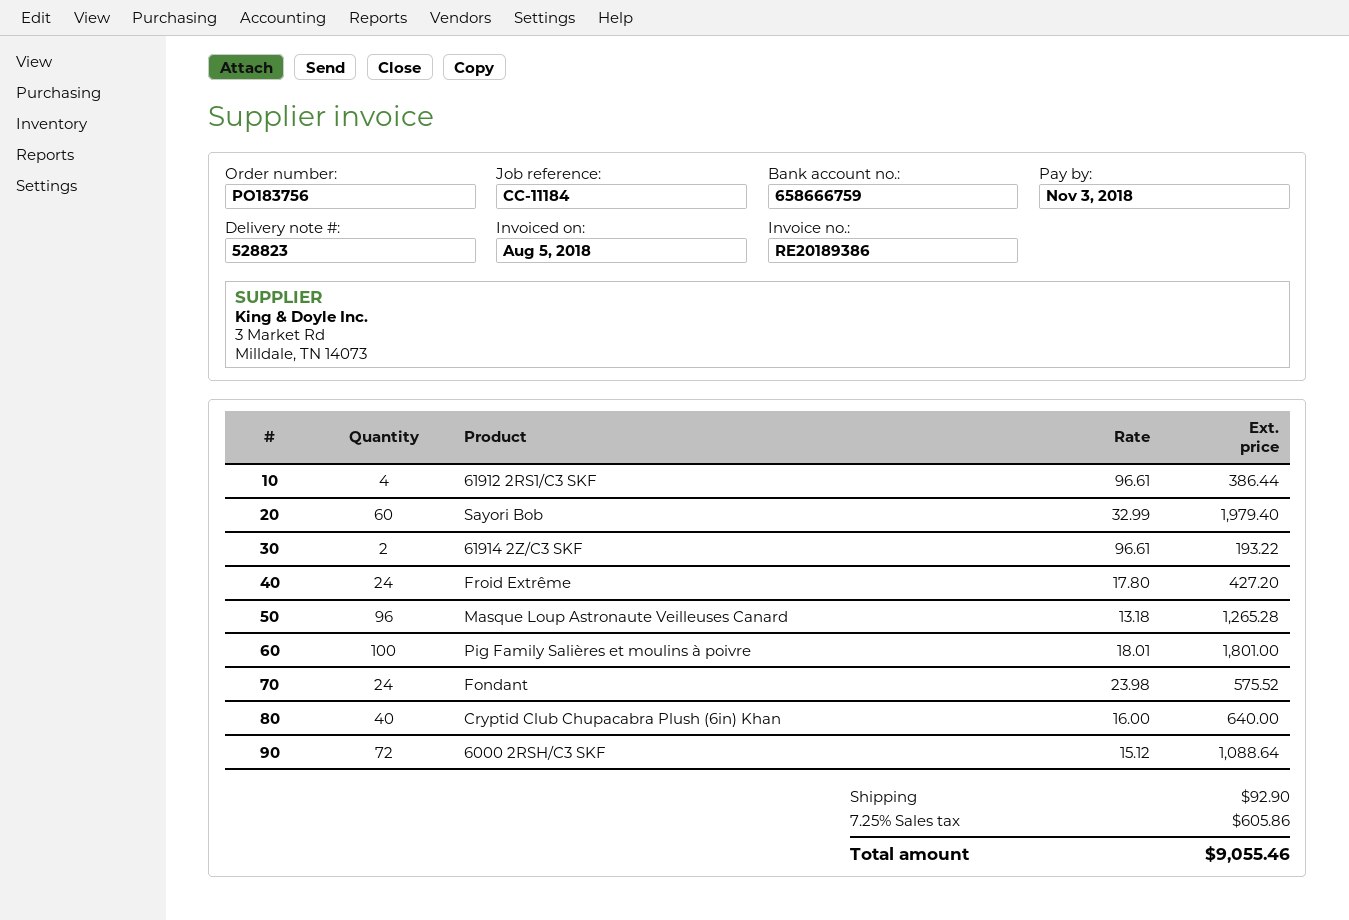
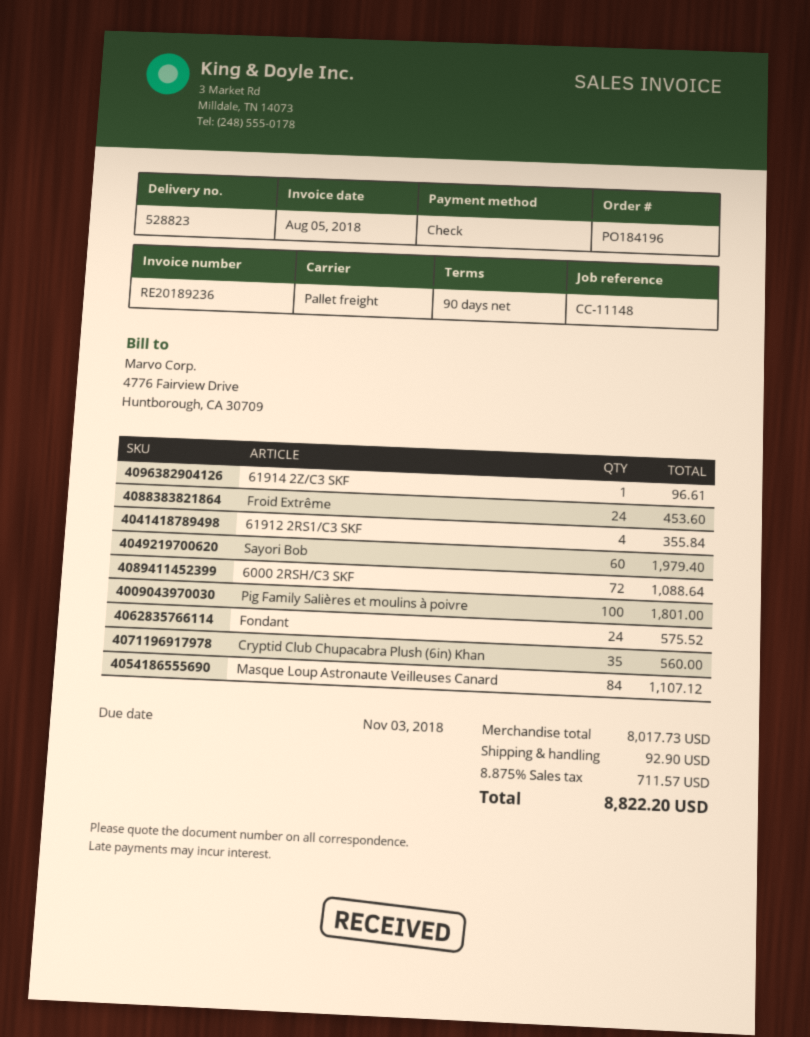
order number: PO183756 -> PO184196
invoice number: RE20189386 -> RE20189236
reference: CC-11184 -> CC-11148
61912 2RS1/C3 SKF: 4 for 386.44 -> 4 for 355.84
61914 2Z/C3 SKF: 2 for 193.22 -> 1 for 96.61
Froid Extrême: 24 for 427.20 -> 24 for 453.60
Masque Loup Astronaute Veilleuses Canard: 96 for 1265.28 -> 84 for 1107.12
Cryptid Club Chupacabra Plush (6in) Khan: 40 for 640.00 -> 35 for 560.00
tax: 7.25% = 605.86 -> 8.875% = 711.57
total: 9055.46 -> 8822.20

